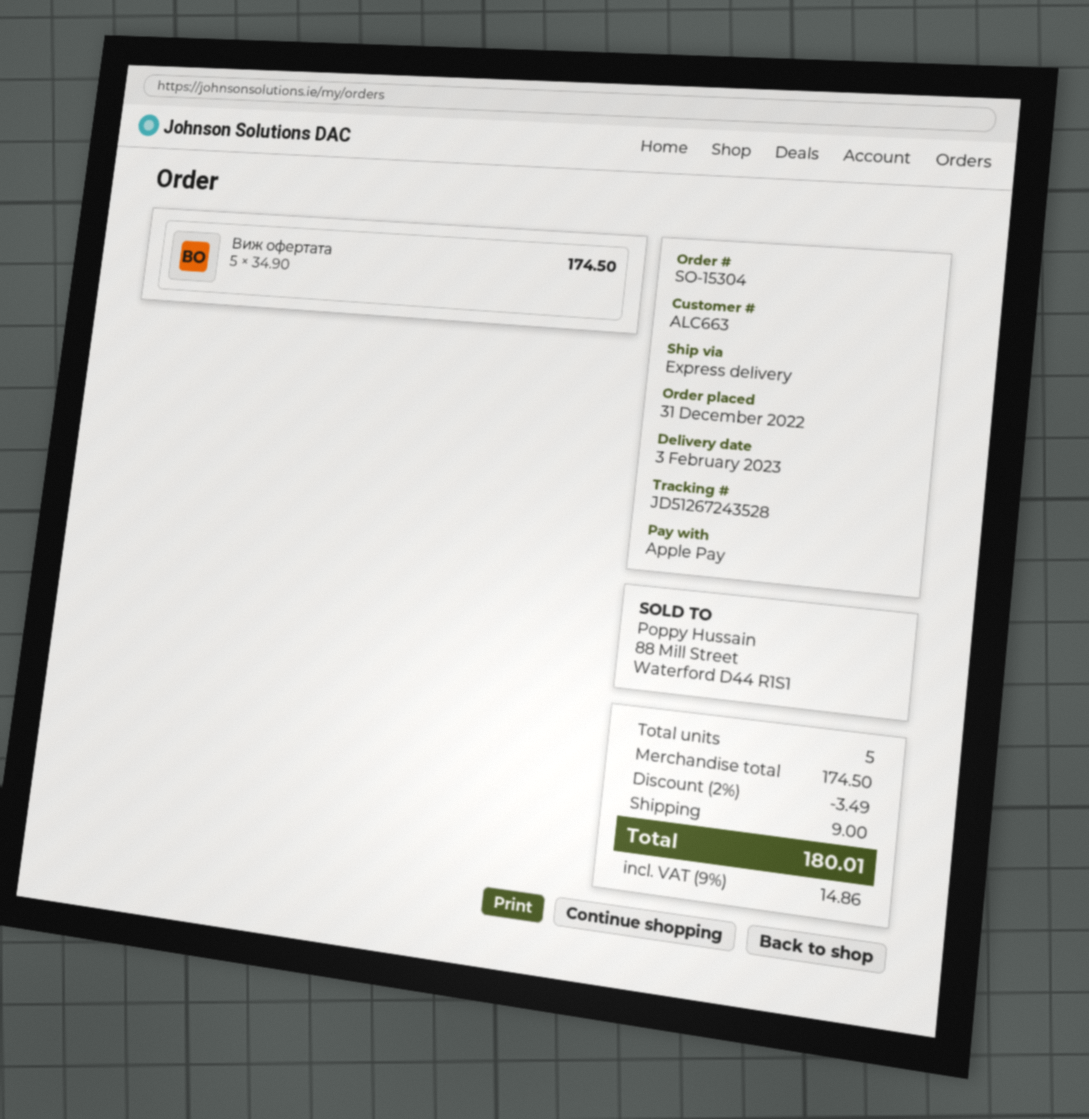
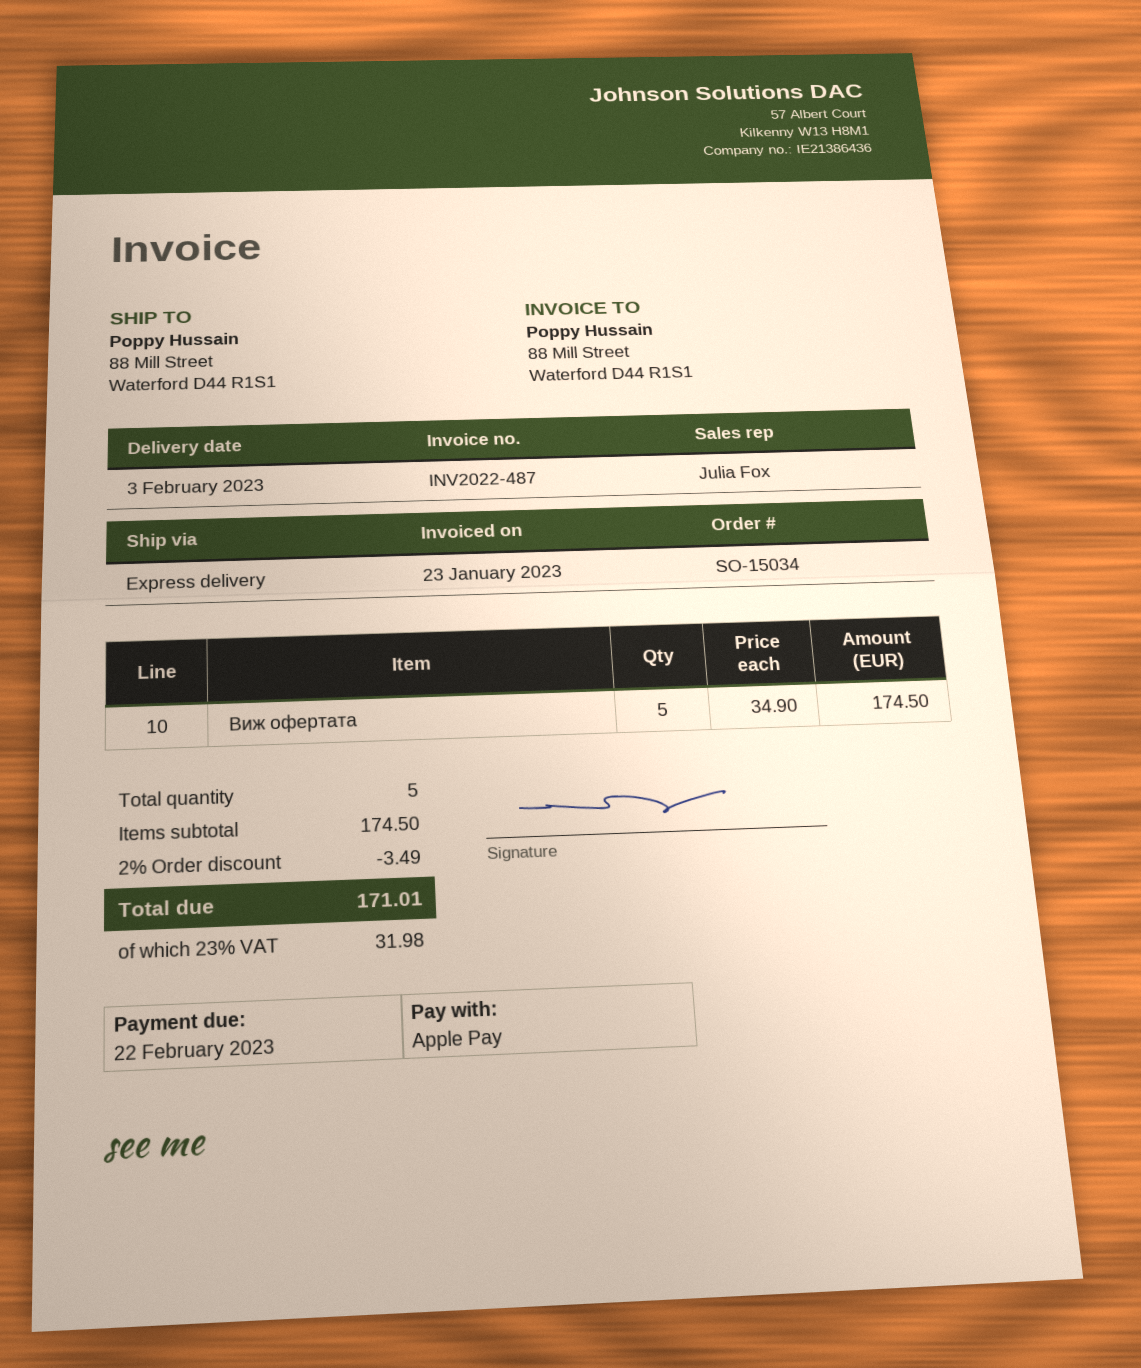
order number: SO-15304 -> SO-15034
shipping: 9.00 -> none
tax: 9% = 14.86 -> 23% = 31.98
total: 180.01 -> 171.01

